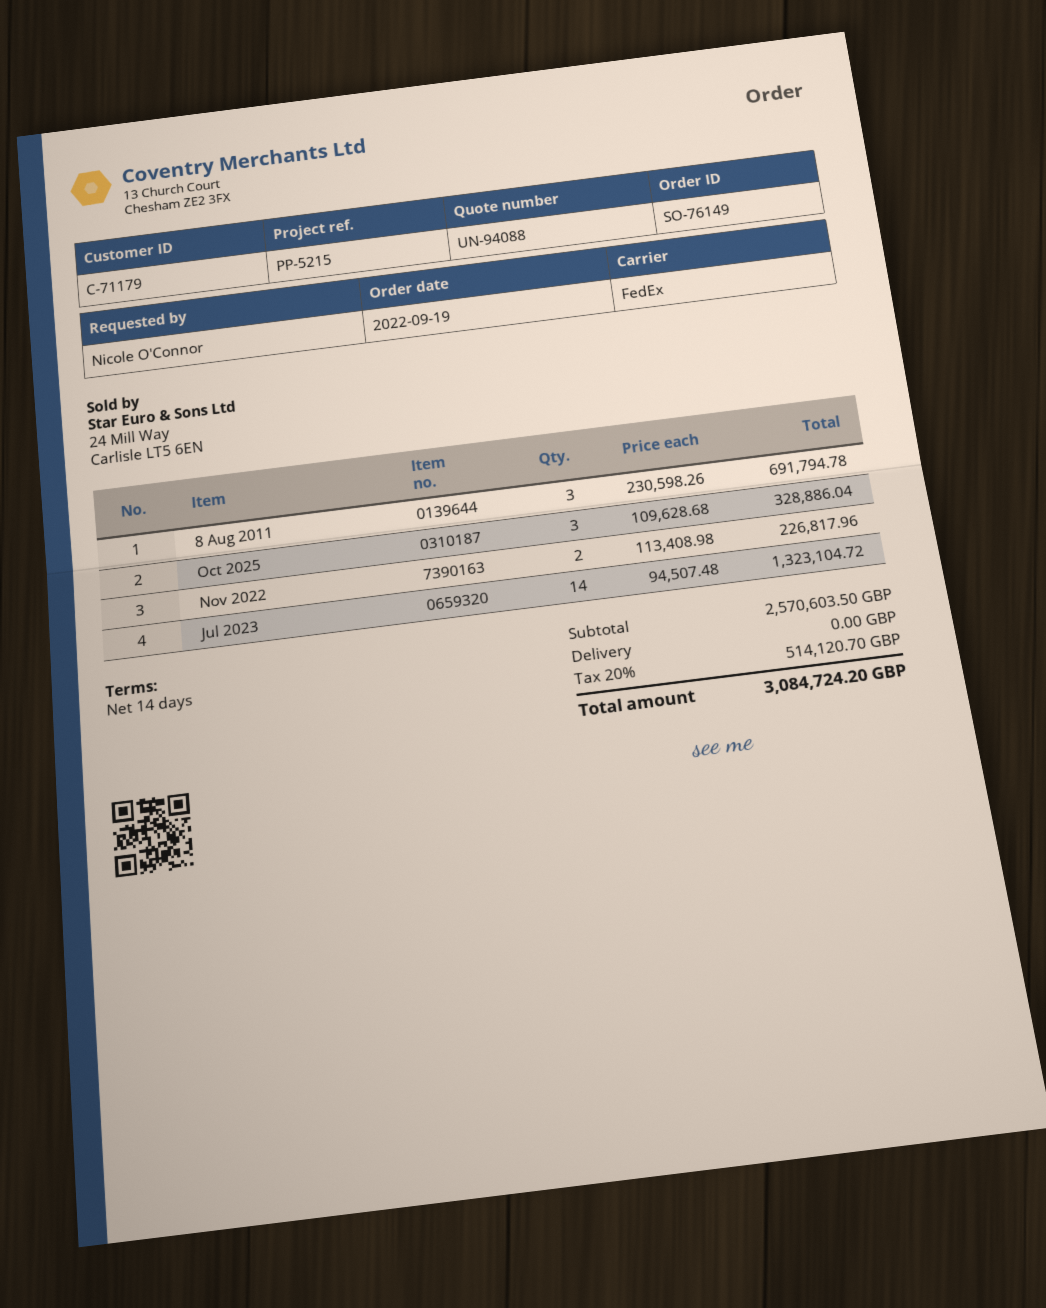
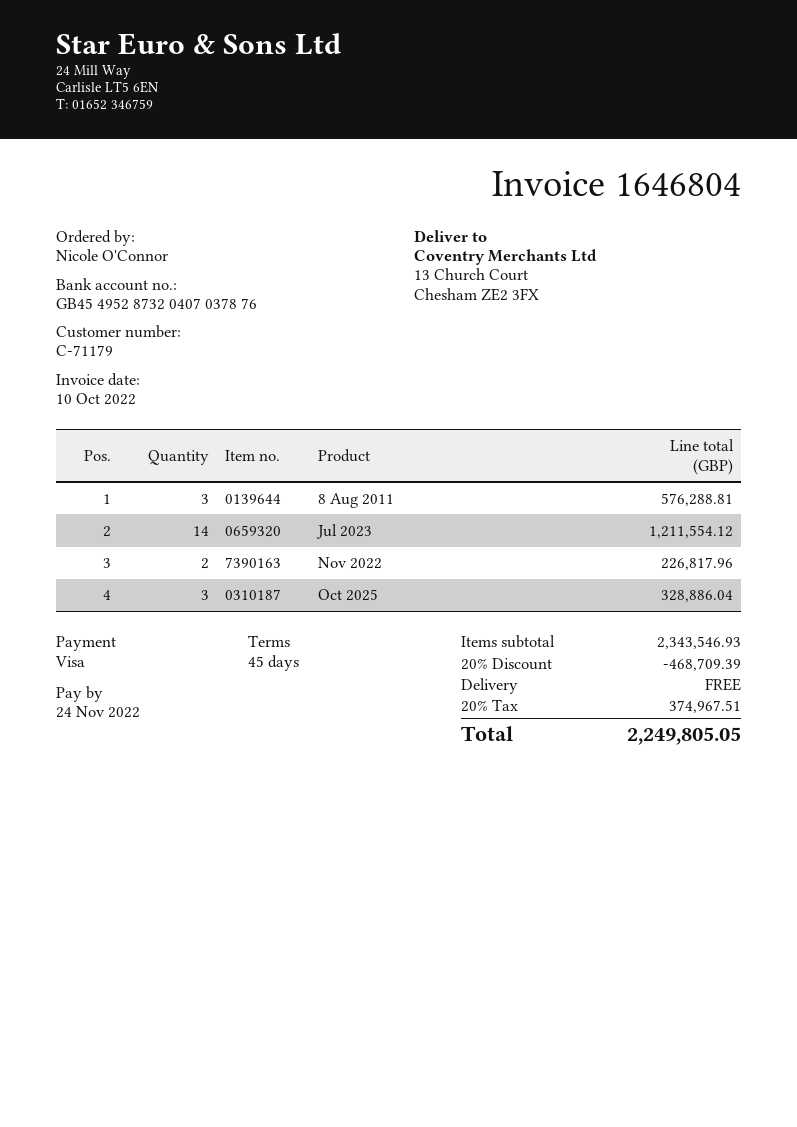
payment terms: 14 days -> 45 days
8 Aug 2011: 3 for 691794.78 -> 3 for 576288.81
Jul 2023: 14 for 1323104.72 -> 14 for 1211554.12
subtotal: 2570603.50 -> 2343546.93
discount: none -> 20% = 468709.39
tax: 20% = 514120.70 -> 20% = 374967.51
total: 3084724.20 -> 2249805.05

